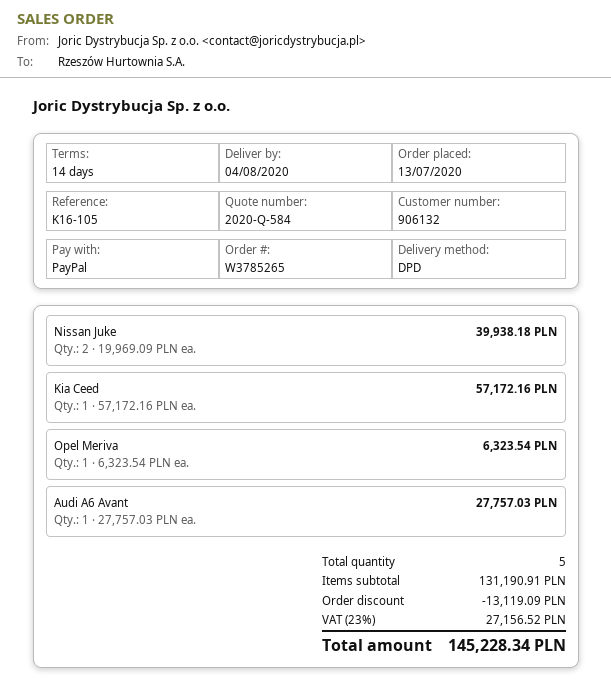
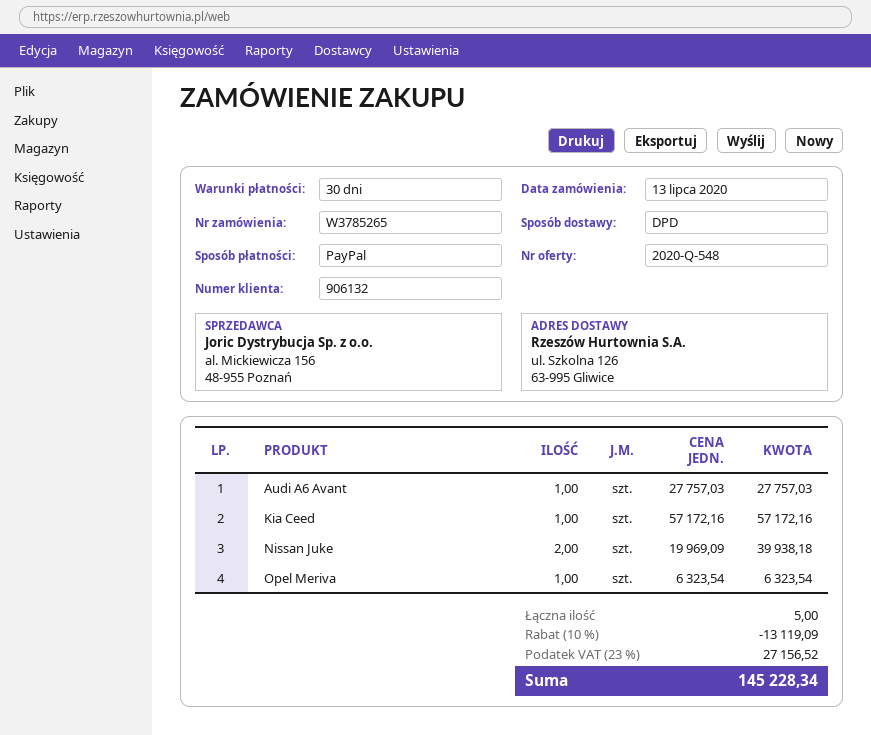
quote number: 2020-Q-584 -> 2020-Q-548
payment terms: 14 days -> 30 days

